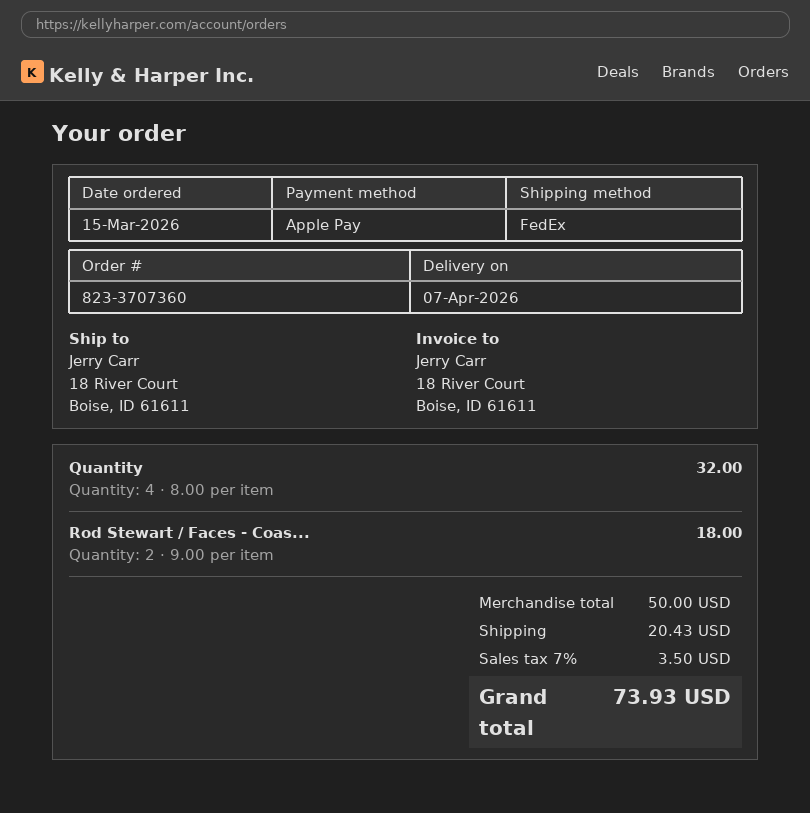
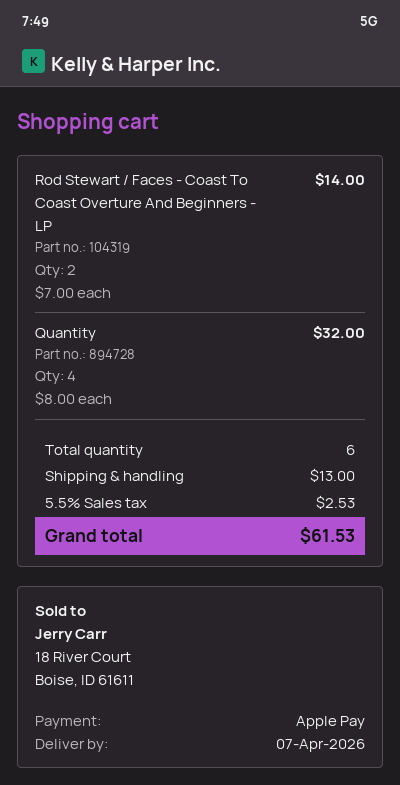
Rod Stewart / Faces - Coas...: 2 x 9.00 = 18.00 -> 2 x 7.00 = 14.00
shipping: 20.43 -> 13.00
tax: 7% = 3.50 -> 5.5% = 2.53
total: 73.93 -> 61.53

